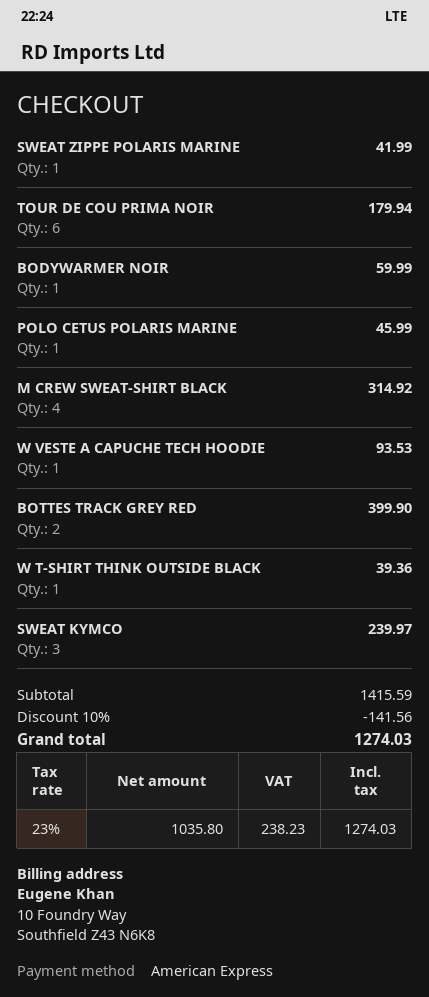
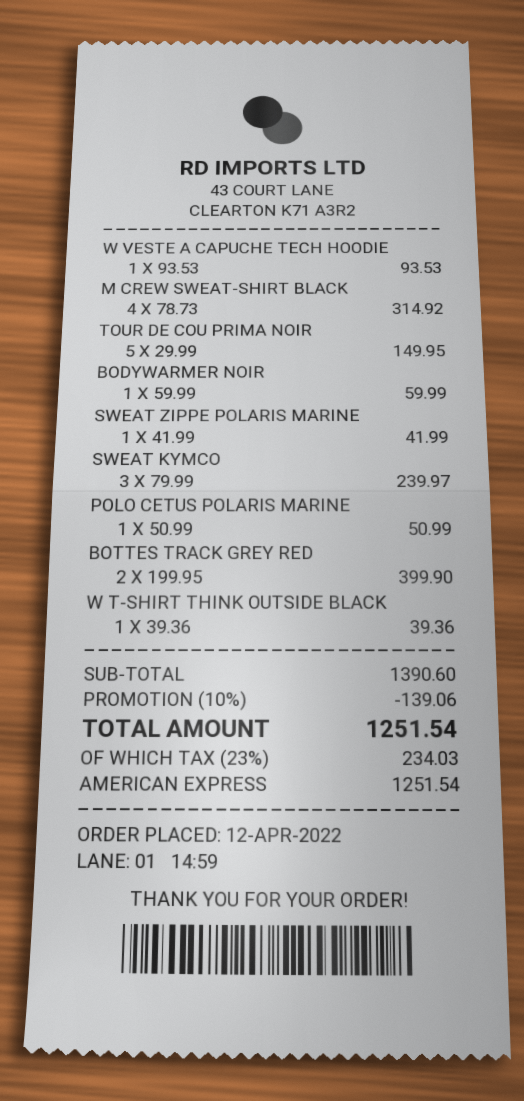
TOUR DE COU PRIMA NOIR: 6 for 179.94 -> 5 for 149.95
POLO CETUS POLARIS MARINE: 1 for 45.99 -> 1 for 50.99
subtotal: 1415.59 -> 1390.60
discount: 10% = 141.56 -> 10% = 139.06
tax: 23% = 238.23 -> 23% = 234.03
total: 1274.03 -> 1251.54

